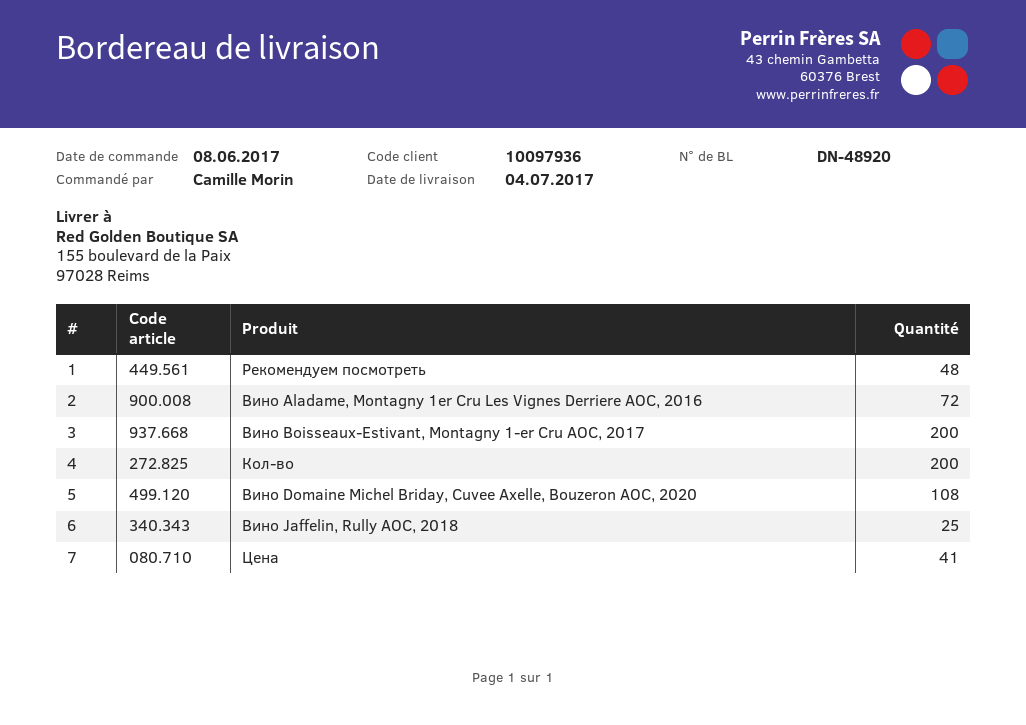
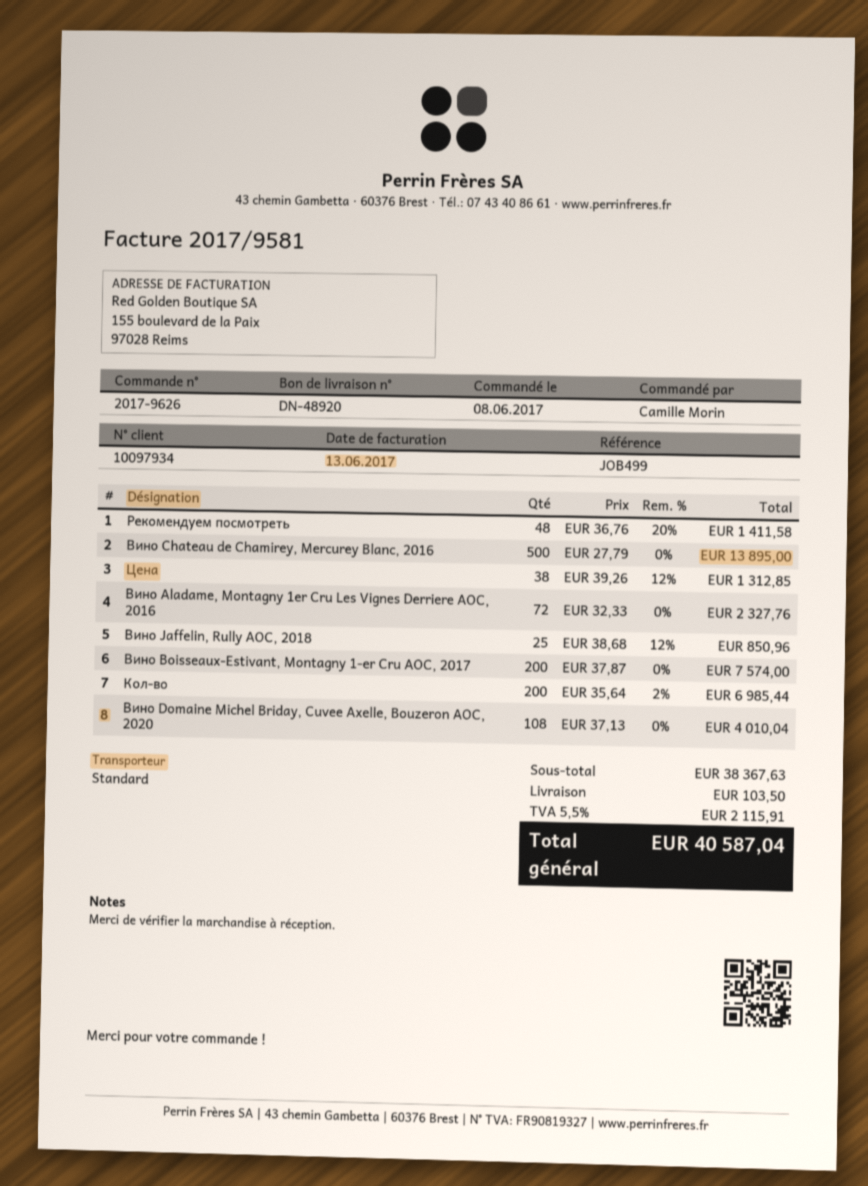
customer number: 10097936 -> 10097934
Цена: 41 -> 38
Вино Chateau de Chamirey, Mercurey Blanc, 2016: none -> 500

